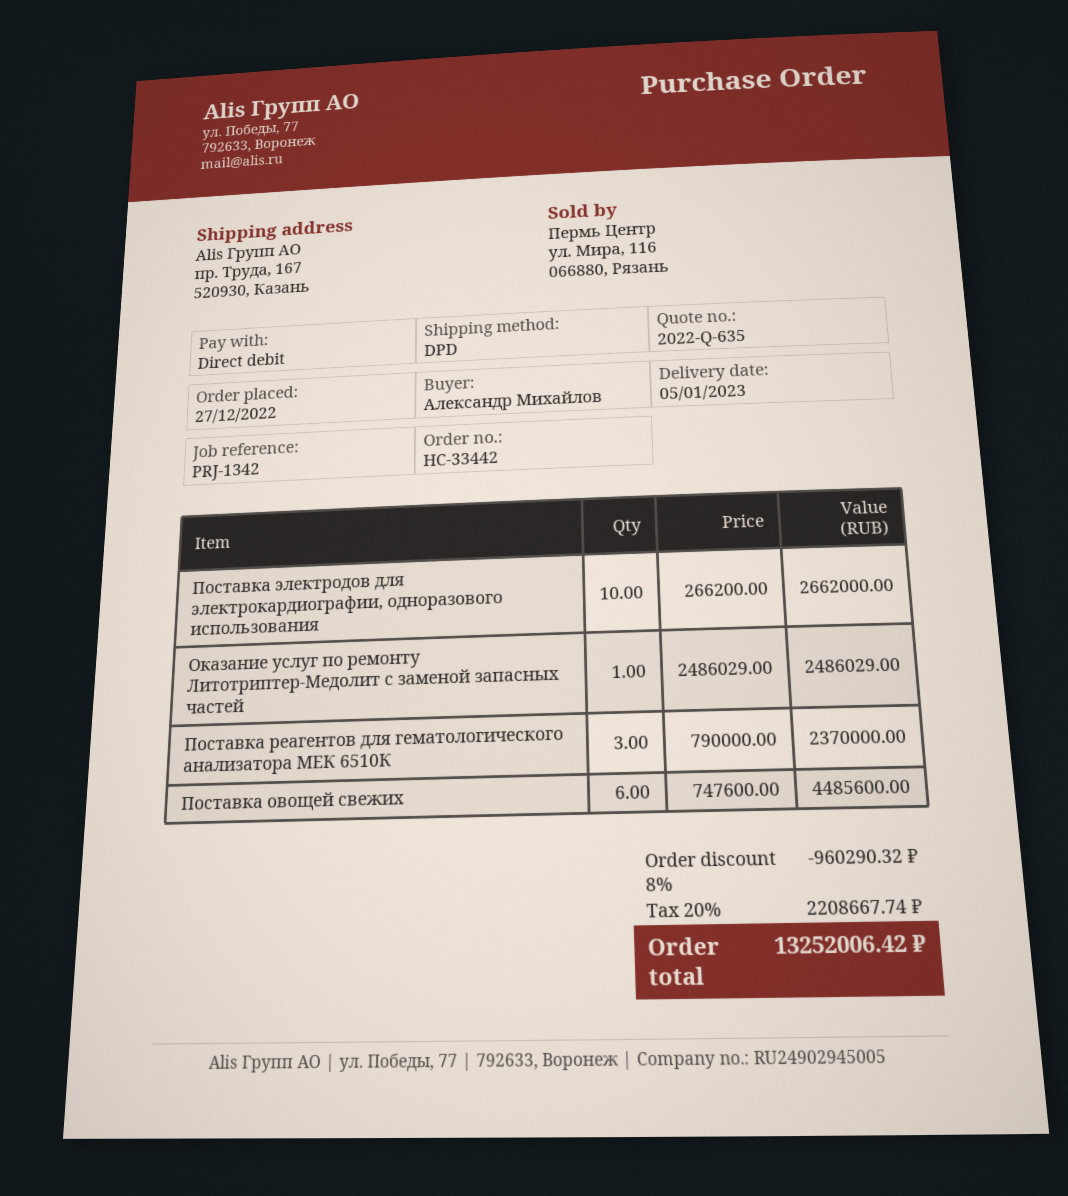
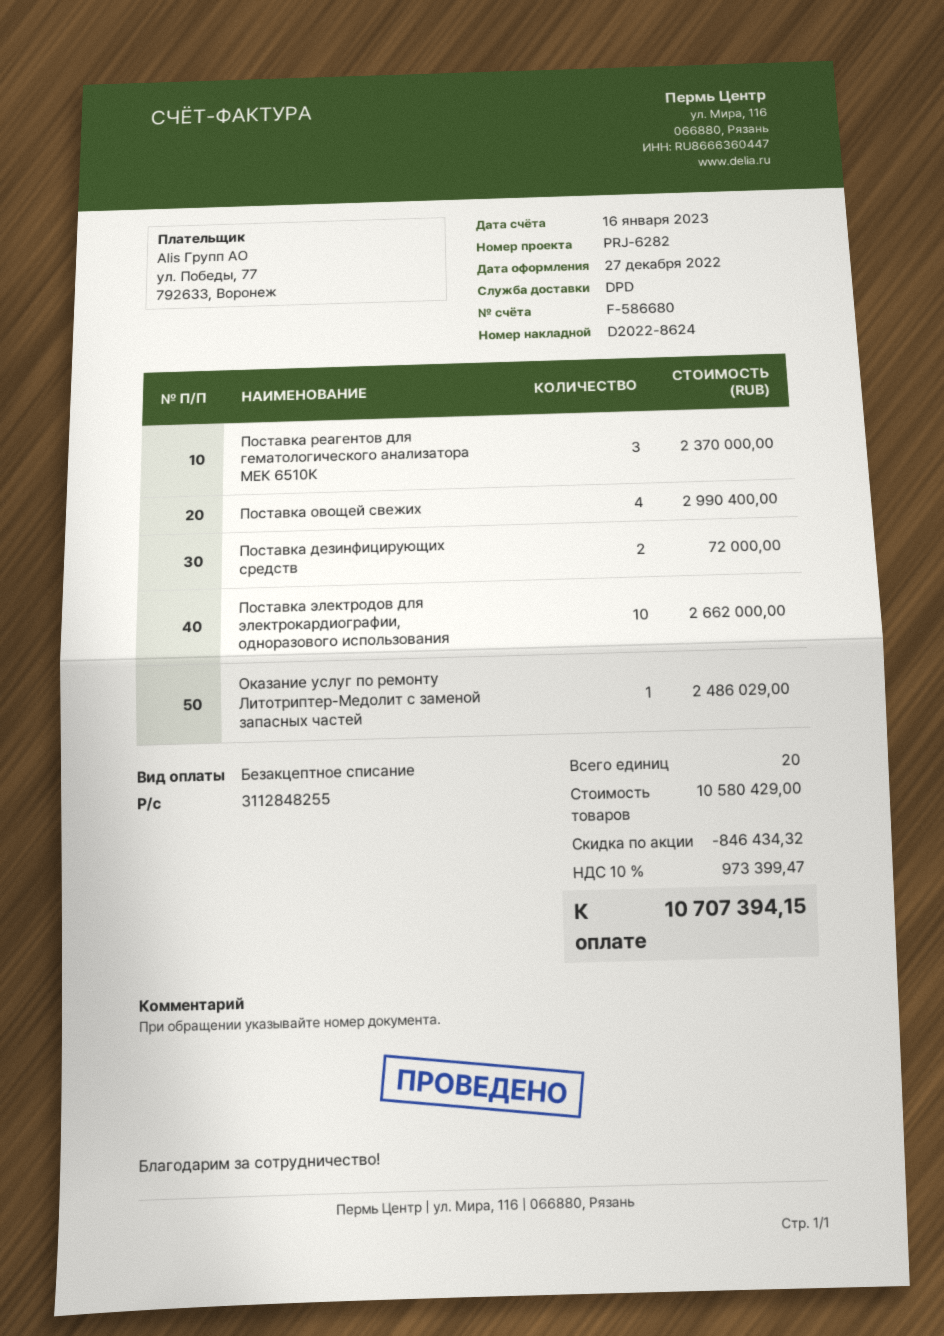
reference: PRJ-1342 -> PRJ-6282
Поставка овощей свежих: 6 for 4485600.00 -> 4 for 2990400.00
Поставка дезинфицирующих средств: none -> 2 for 72000.00
discount: 960290.32 -> 846434.32
tax: 20% = 2208667.74 -> 10% = 973399.47
total: 13252006.42 -> 10707394.15

